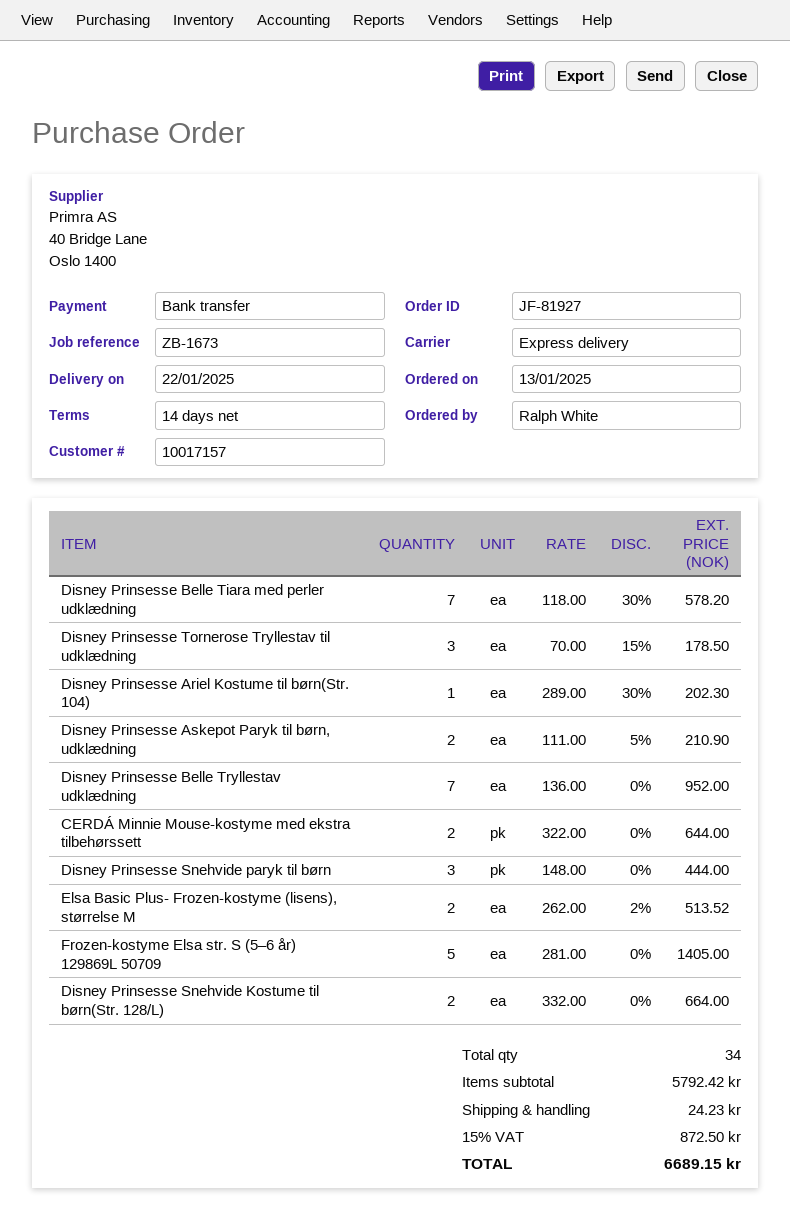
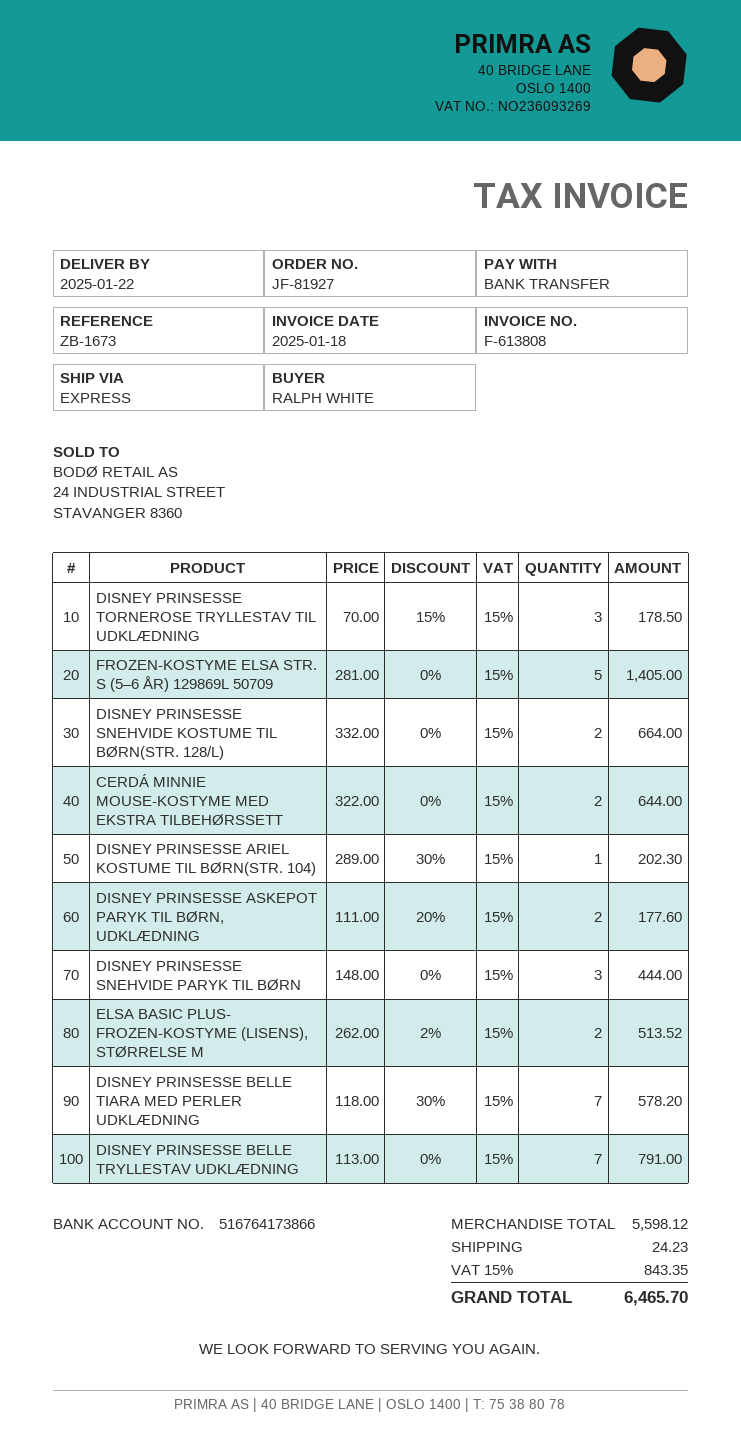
Disney Prinsesse Askepot Paryk til børn, udklædning: 2 x 111.00 - 5% = 210.90 -> 2 x 111.00 - 20% = 177.60
Disney Prinsesse Belle Tryllestav udklædning: 7 x 136.00 = 952.00 -> 7 x 113.00 = 791.00
subtotal: 5792.42 -> 5598.12
tax: 15% = 872.50 -> 15% = 843.35
total: 6689.15 -> 6465.70

